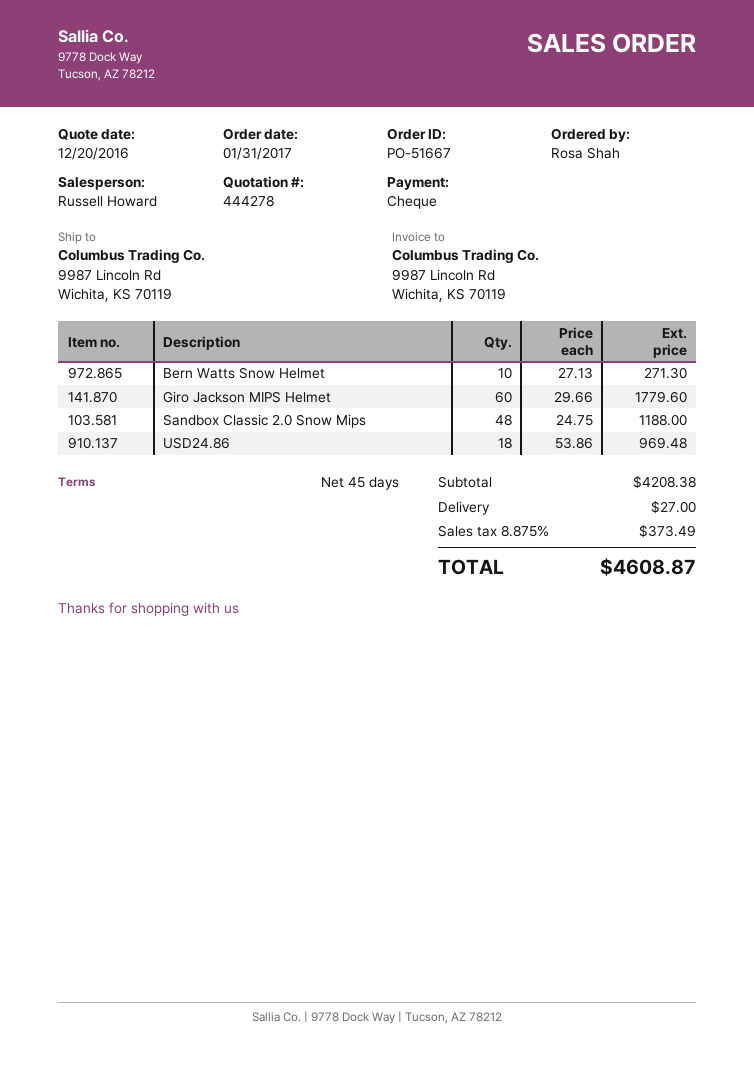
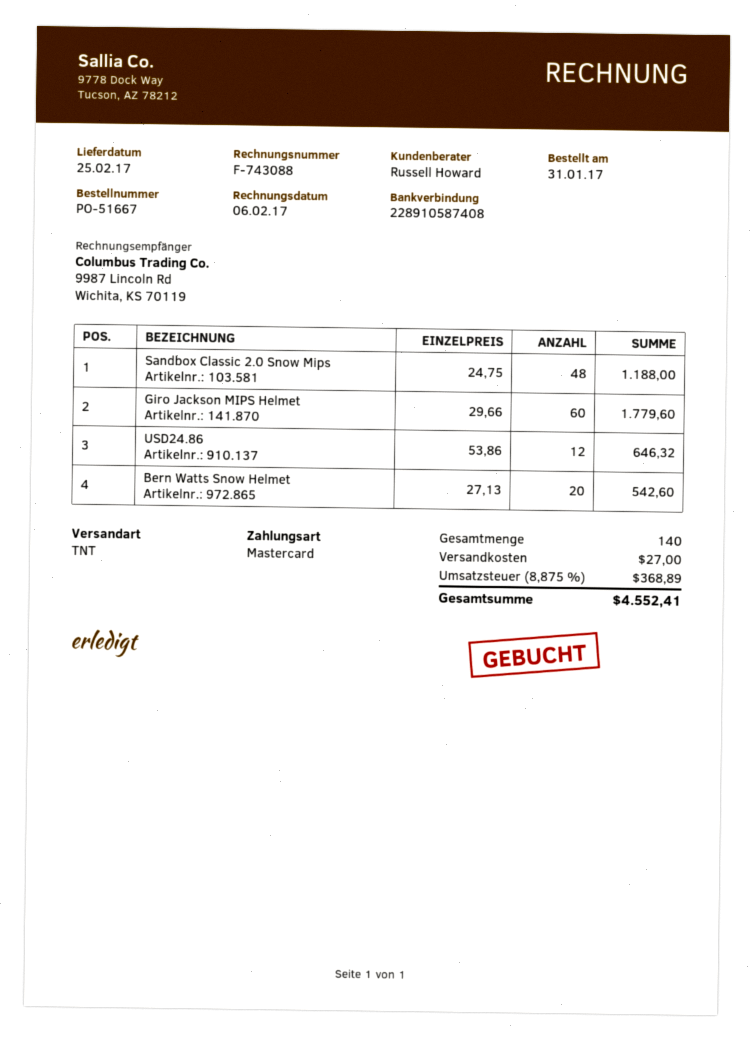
payment method: cheque -> Mastercard
Bern Watts Snow Helmet: 10 x 27.13 = 271.30 -> 20 x 27.13 = 542.60
USD24.86: 18 x 53.86 = 969.48 -> 12 x 53.86 = 646.32
tax: 8.875% = 373.49 -> 8.875% = 368.89
total: 4608.87 -> 4552.41

